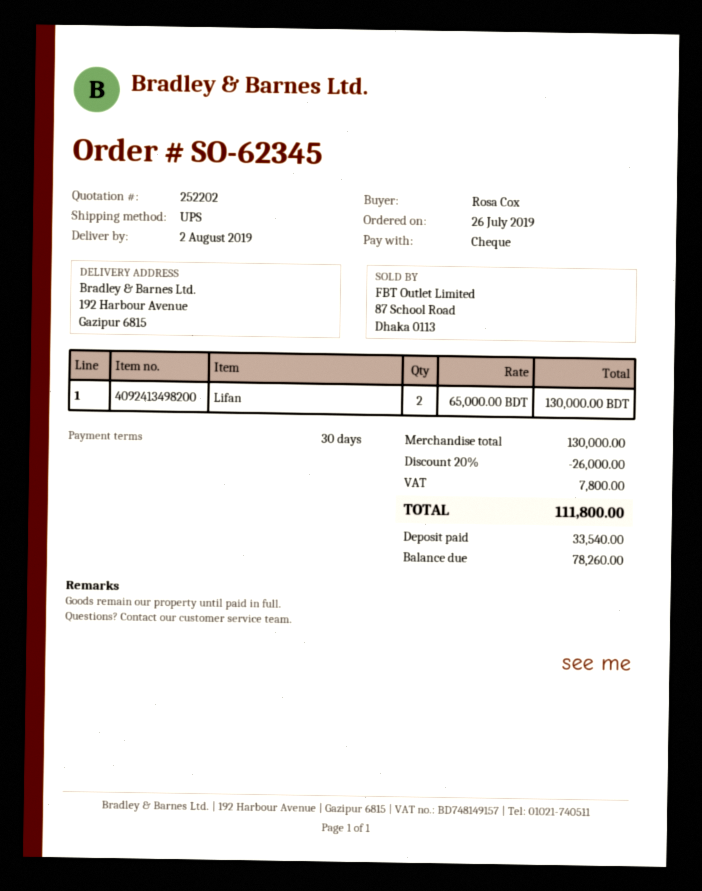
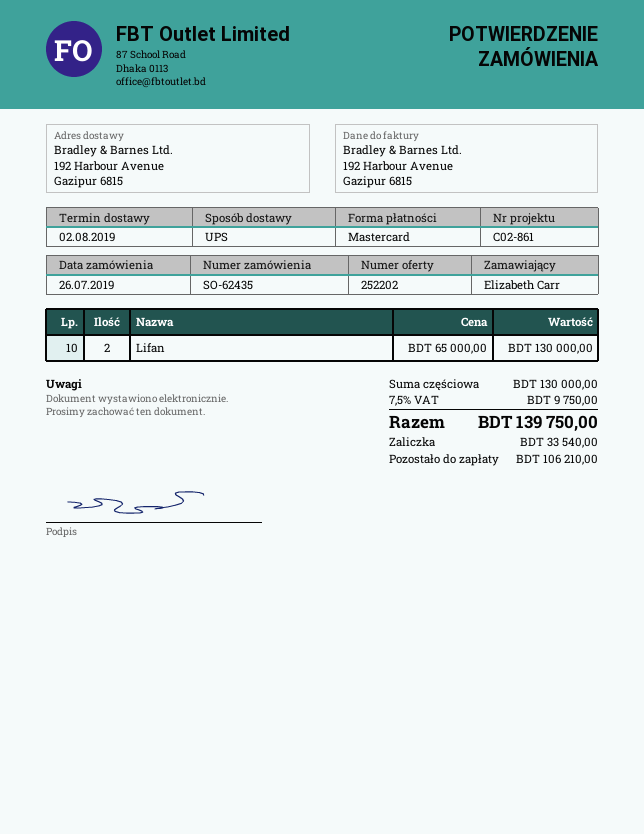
order number: SO-62345 -> SO-62435
ordered by: Rosa Cox -> Elizabeth Carr
payment method: cheque -> Mastercard
discount: 20% = 26000.00 -> none
tax: 7800.00 -> 9750.00
total: 111800.00 -> 139750.00
balance: 78260.00 -> 106210.00

